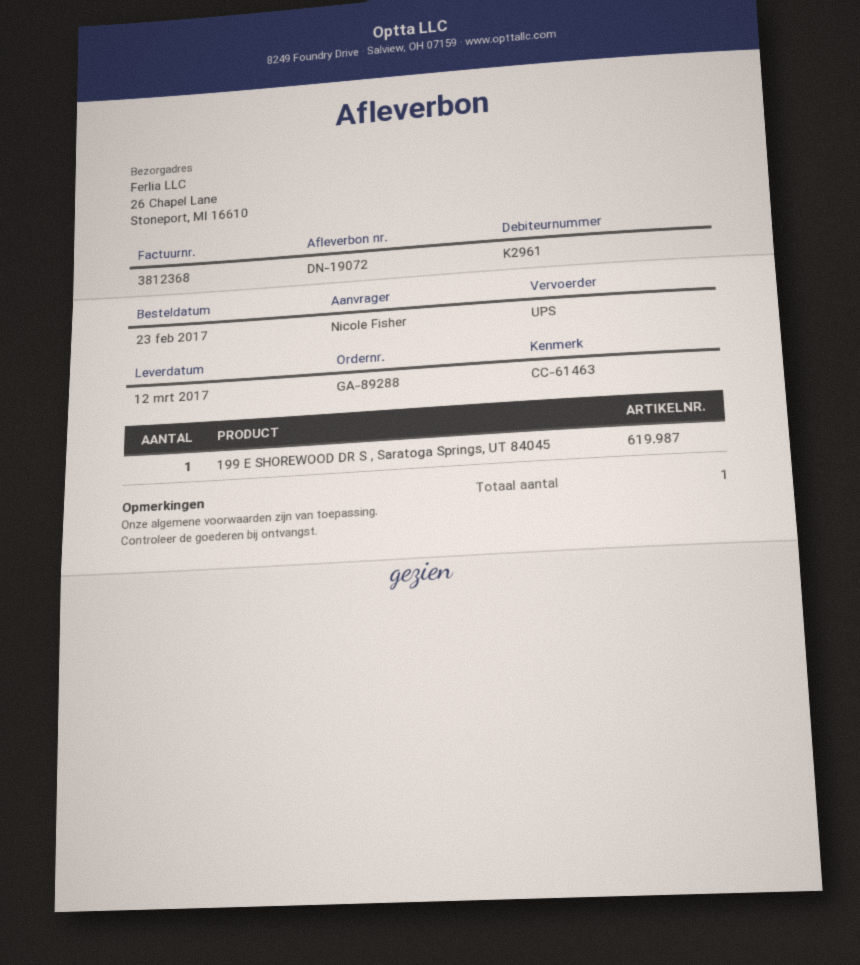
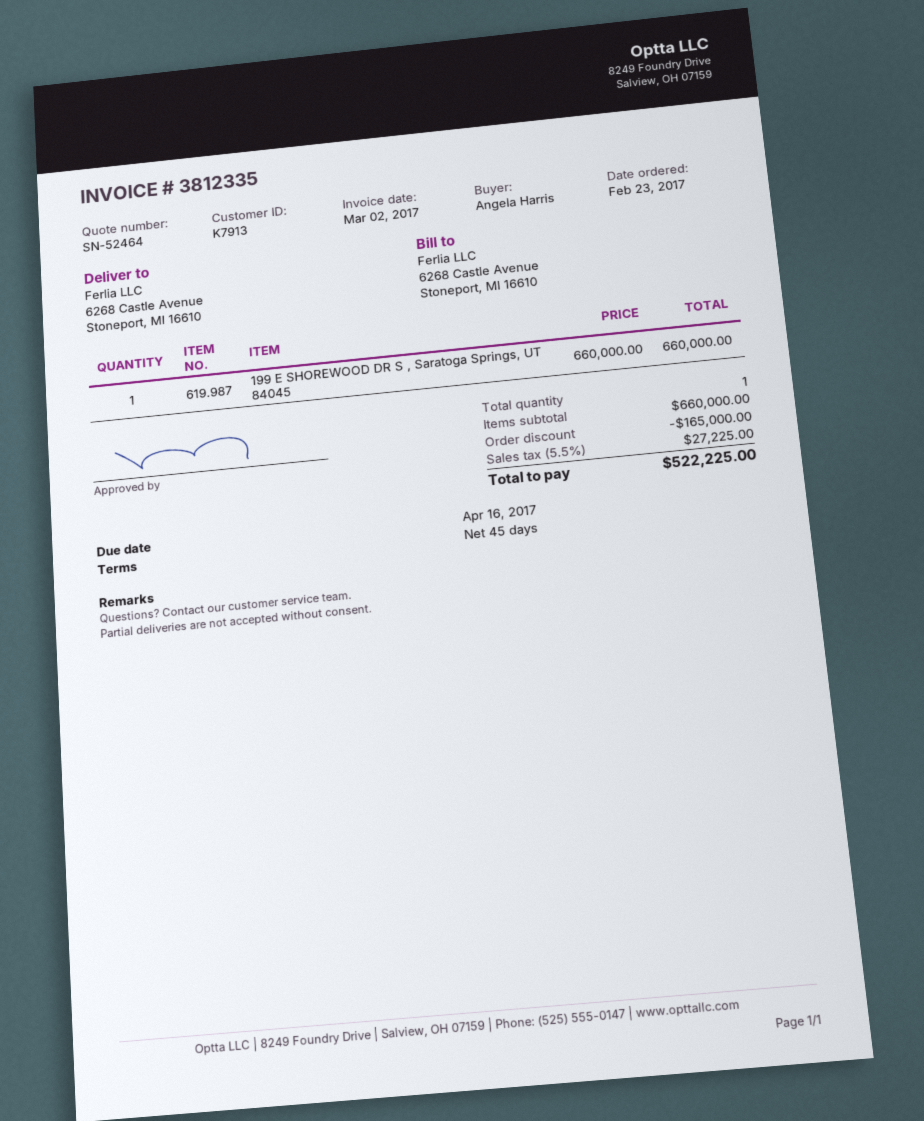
invoice number: 3812368 -> 3812335
customer number: K2961 -> K7913
ordered by: Nicole Fisher -> Angela Harris
ship to: 26 Chapel Lane, Stoneport, MI 16610 -> 6268 Castle Avenue, Stoneport, MI 16610

